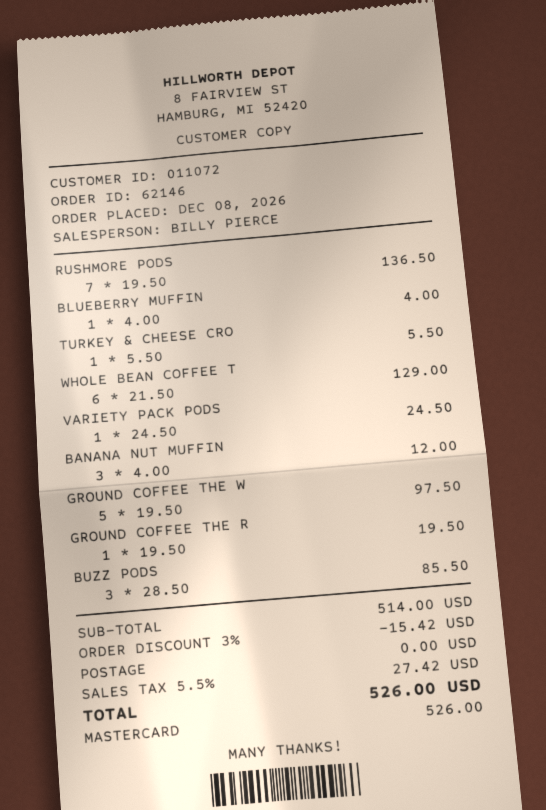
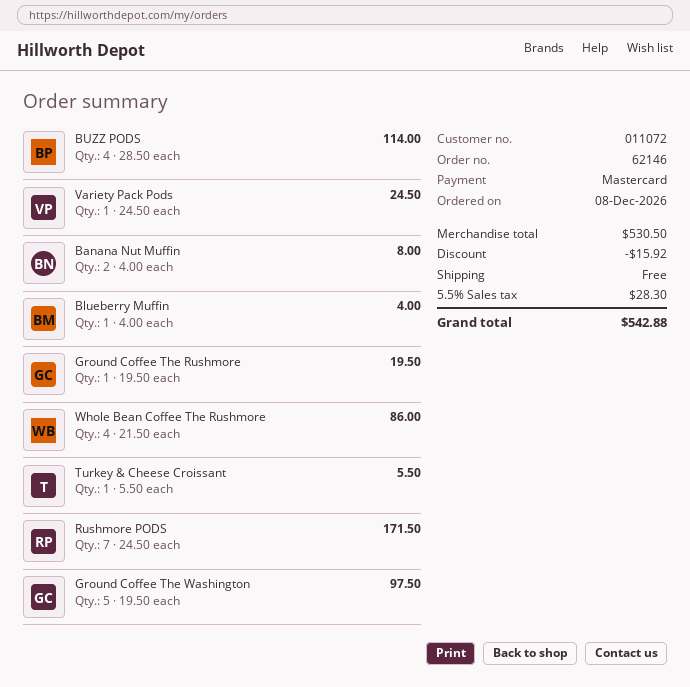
RUSHMORE PODS: 7 x 19.50 = 136.50 -> 7 x 24.50 = 171.50
WHOLE BEAN COFFEE T: 6 x 21.50 = 129.00 -> 4 x 21.50 = 86.00
BANANA NUT MUFFIN: 3 x 4.00 = 12.00 -> 2 x 4.00 = 8.00
BUZZ PODS: 3 x 28.50 = 85.50 -> 4 x 28.50 = 114.00
subtotal: 514.00 -> 530.50
discount: 15.42 -> 15.92
tax: 5.5% = 27.42 -> 5.5% = 28.30
total: 526.00 -> 542.88

